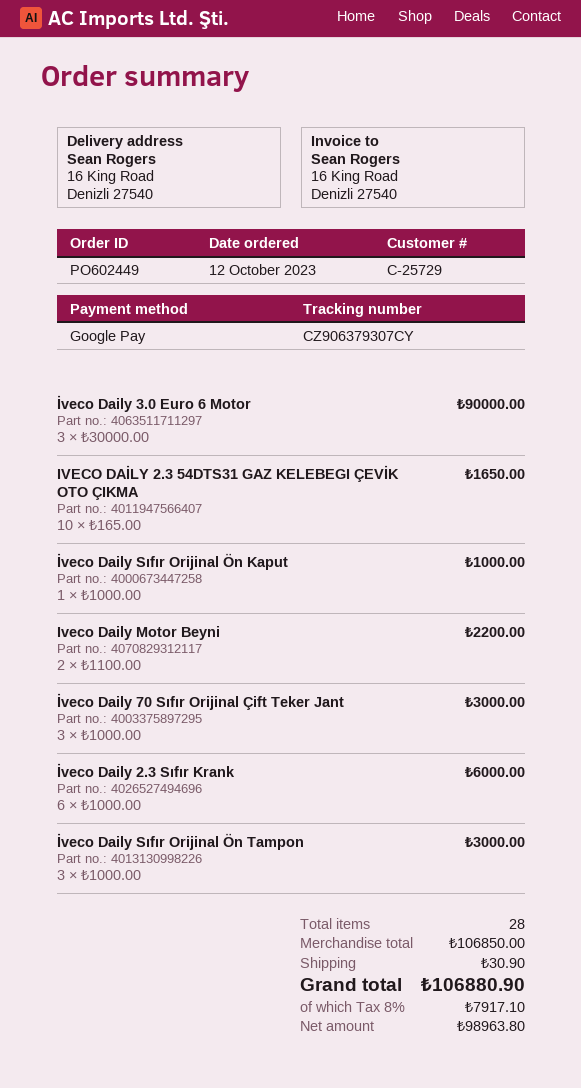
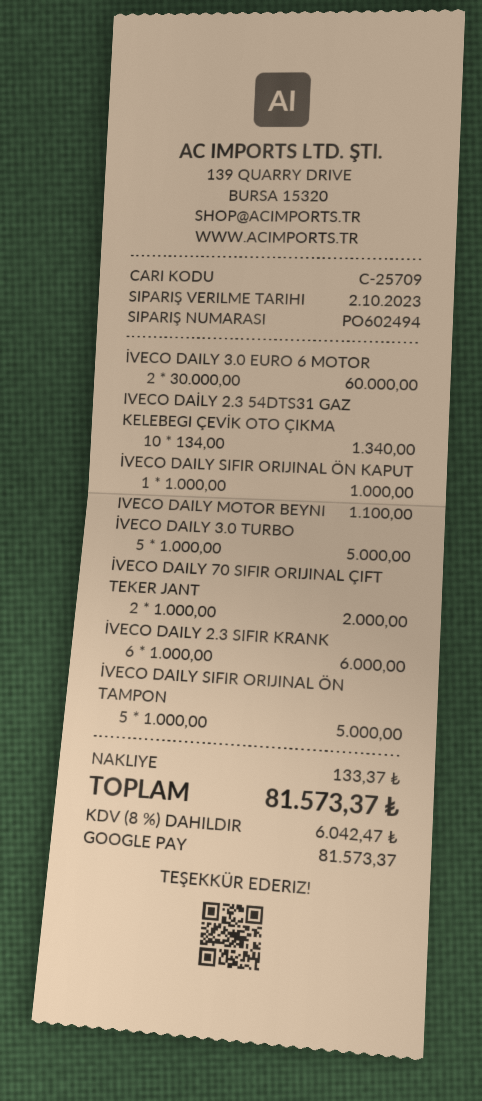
order number: PO602449 -> PO602494
order date: 2023-10-12 -> 2023-10-02
customer number: C-25729 -> C-25709
İveco Daily 3.0 Euro 6 Motor: 3 x 30000.00 = 90000.00 -> 2 x 30000.00 = 60000.00
IVECO DAİLY 2.3 54DTS31 GAZ KELEBEGI ÇEVİK OTO ÇIKMA: 10 x 165.00 = 1650.00 -> 10 x 134.00 = 1340.00
Iveco Daily Motor Beyni: 2 x 1100.00 = 2200.00 -> 1 x 1100.00 = 1100.00
İveco Daily 70 Sıfır Orijinal Çift Teker Jant: 3 x 1000.00 = 3000.00 -> 2 x 1000.00 = 2000.00
İveco Daily Sıfır Orijinal Ön Tampon: 3 x 1000.00 = 3000.00 -> 5 x 1000.00 = 5000.00
İVECO DAILY 3.0 TURBO: none -> 5 x 1000.00 = 5000.00
shipping: 30.90 -> 133.37
tax: 8% = 7917.10 -> 8% = 6042.47
total: 106880.90 -> 81573.37

